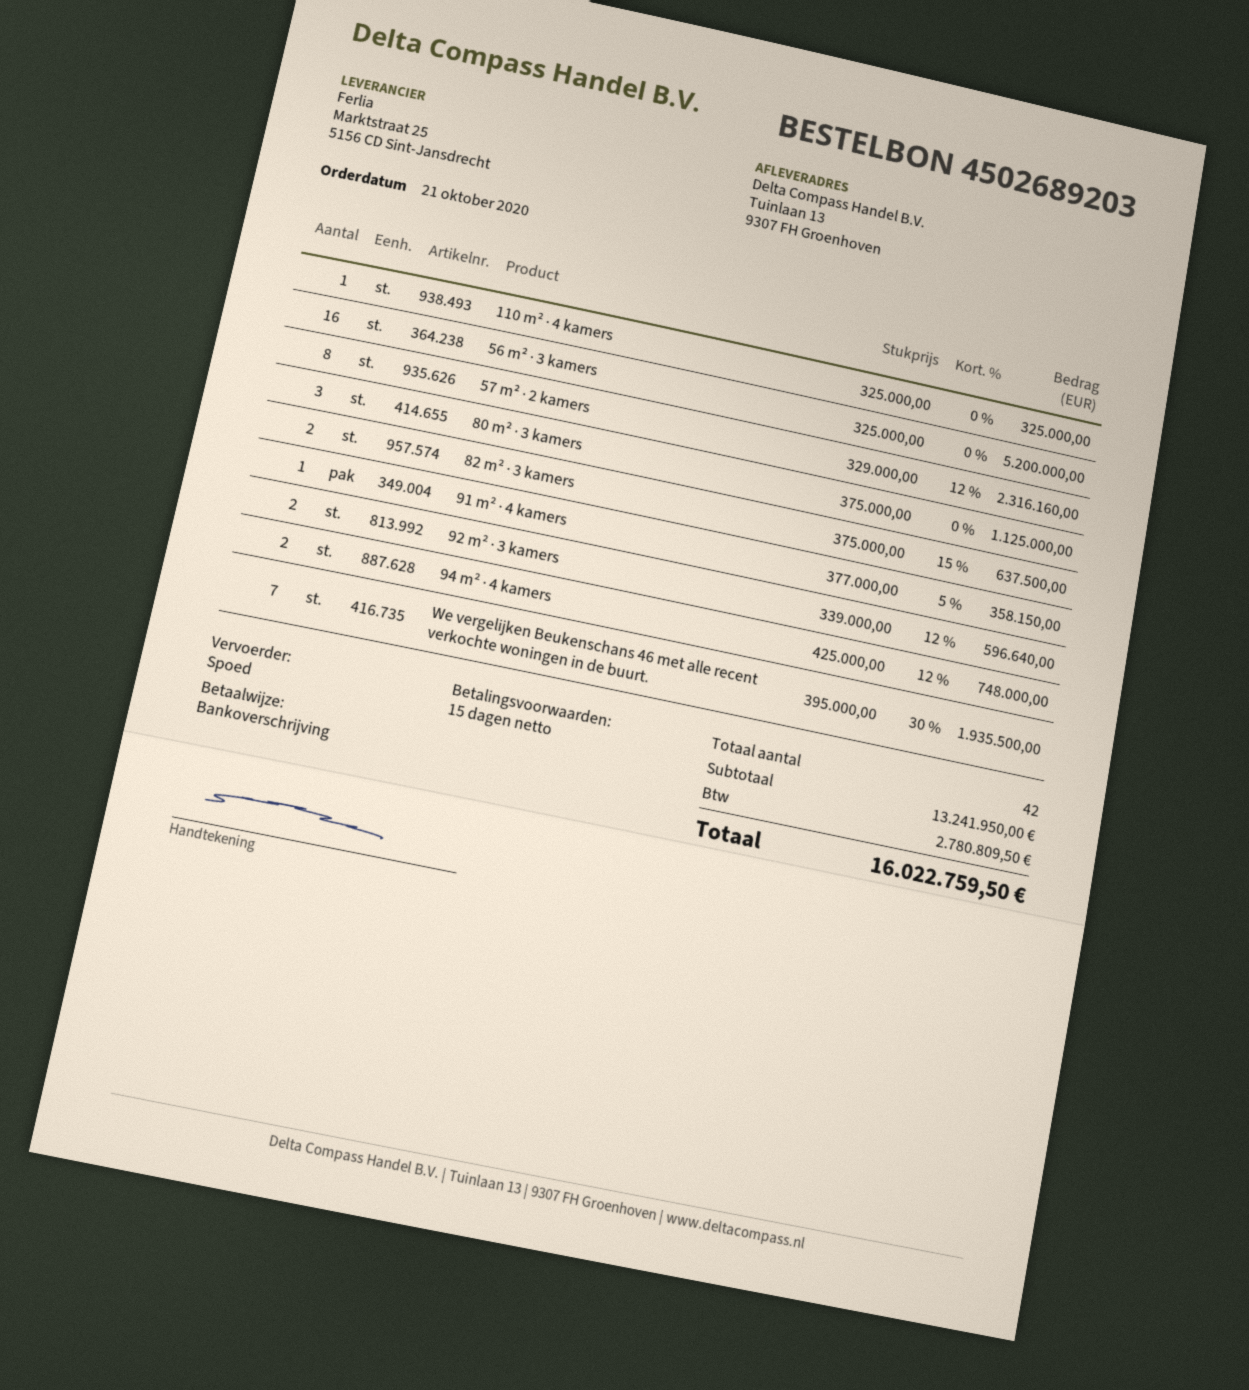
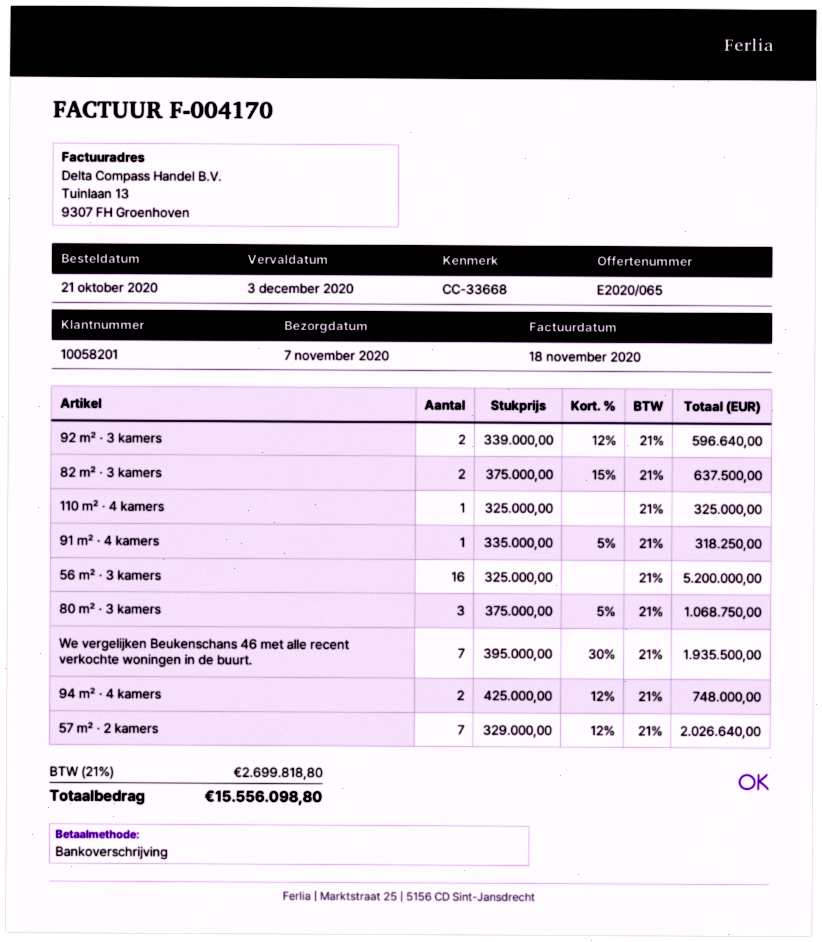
57 m² · 2 kamers: 8 x 329000.00 - 12% = 2316160.00 -> 7 x 329000.00 - 12% = 2026640.00
80 m² · 3 kamers: 3 x 375000.00 = 1125000.00 -> 3 x 375000.00 - 5% = 1068750.00
91 m² · 4 kamers: 1 x 377000.00 - 5% = 358150.00 -> 1 x 335000.00 - 5% = 318250.00
tax: 2780809.50 -> 2699818.80
total: 16022759.50 -> 15556098.80

